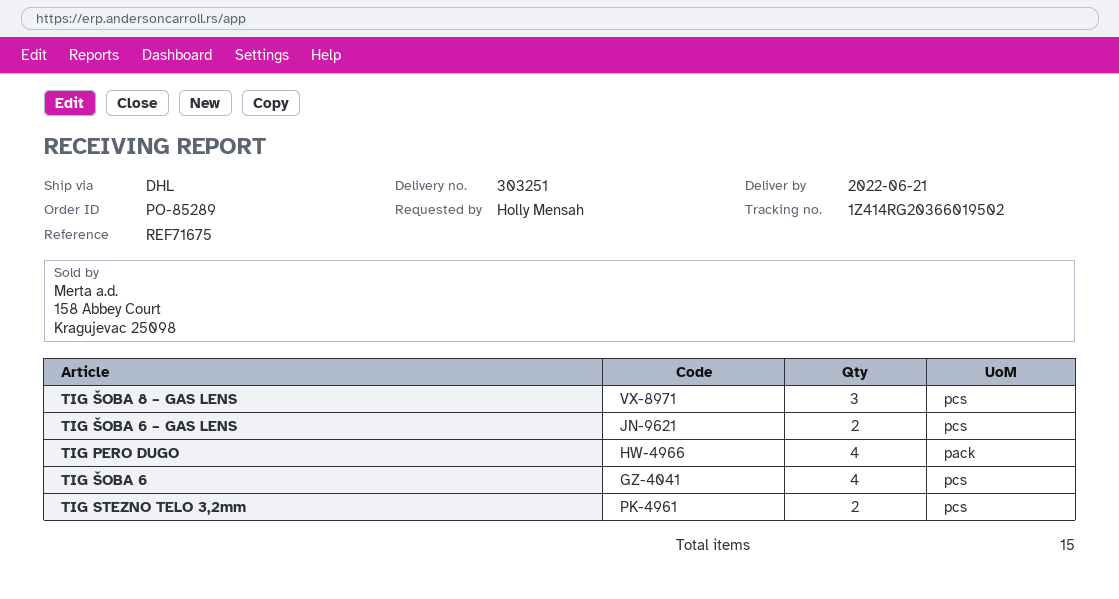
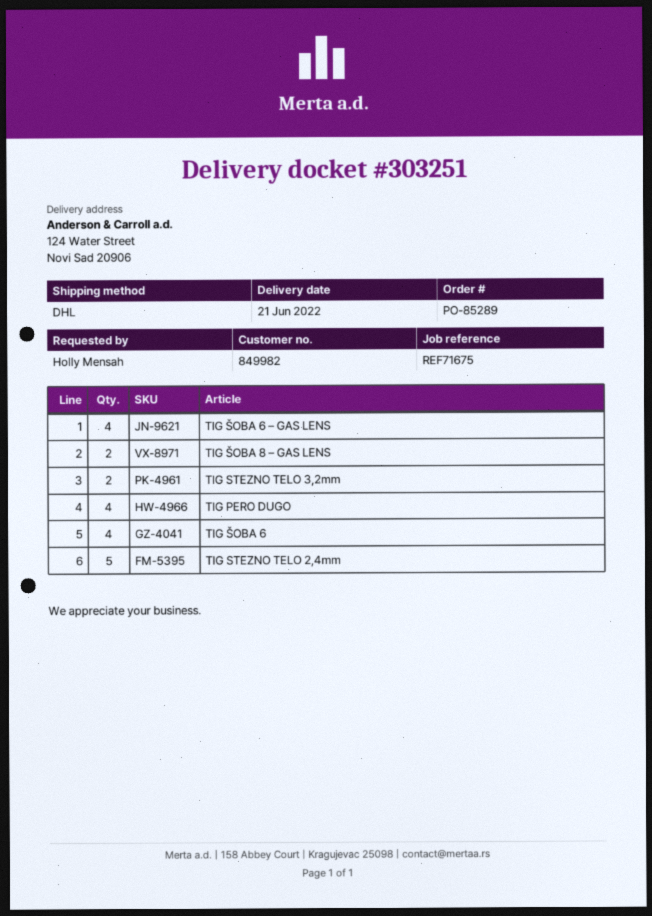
TIG ŠOBA 8 – GAS LENS: 3 -> 2
TIG ŠOBA 6 – GAS LENS: 2 -> 4
TIG STEZNO TELO 2,4mm: none -> 5

